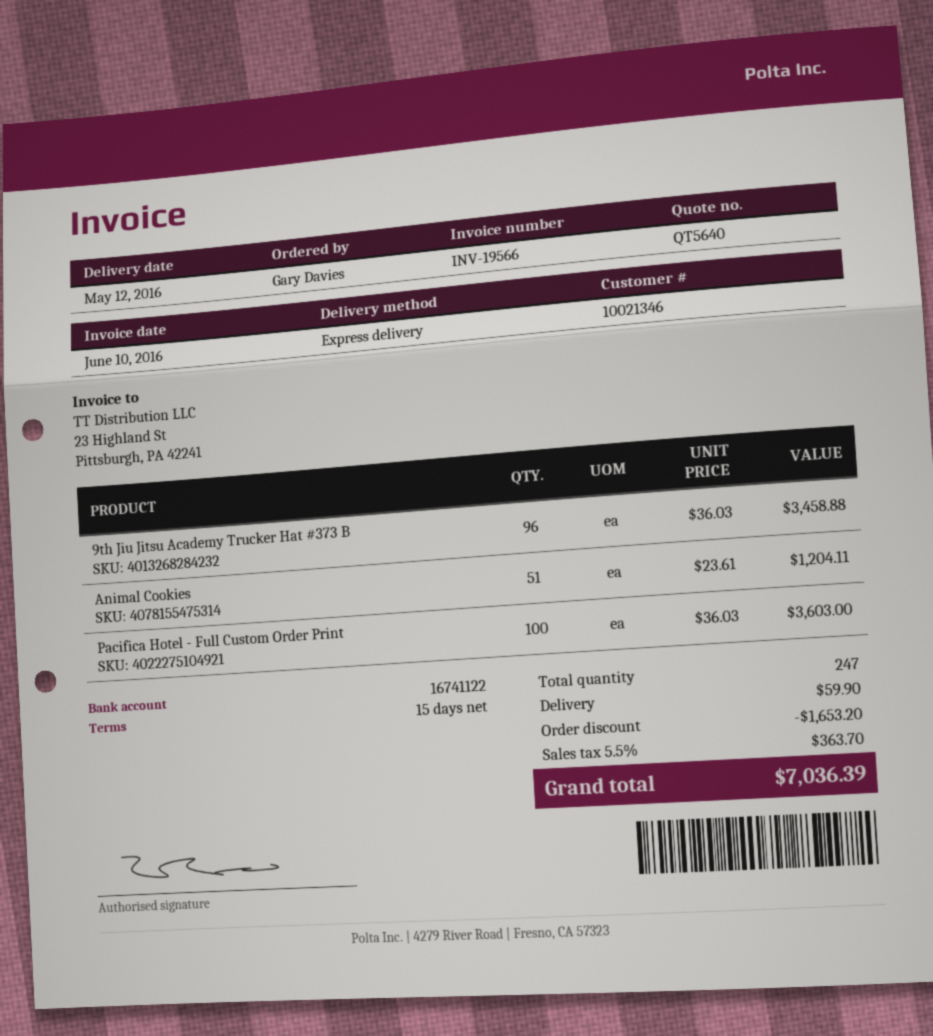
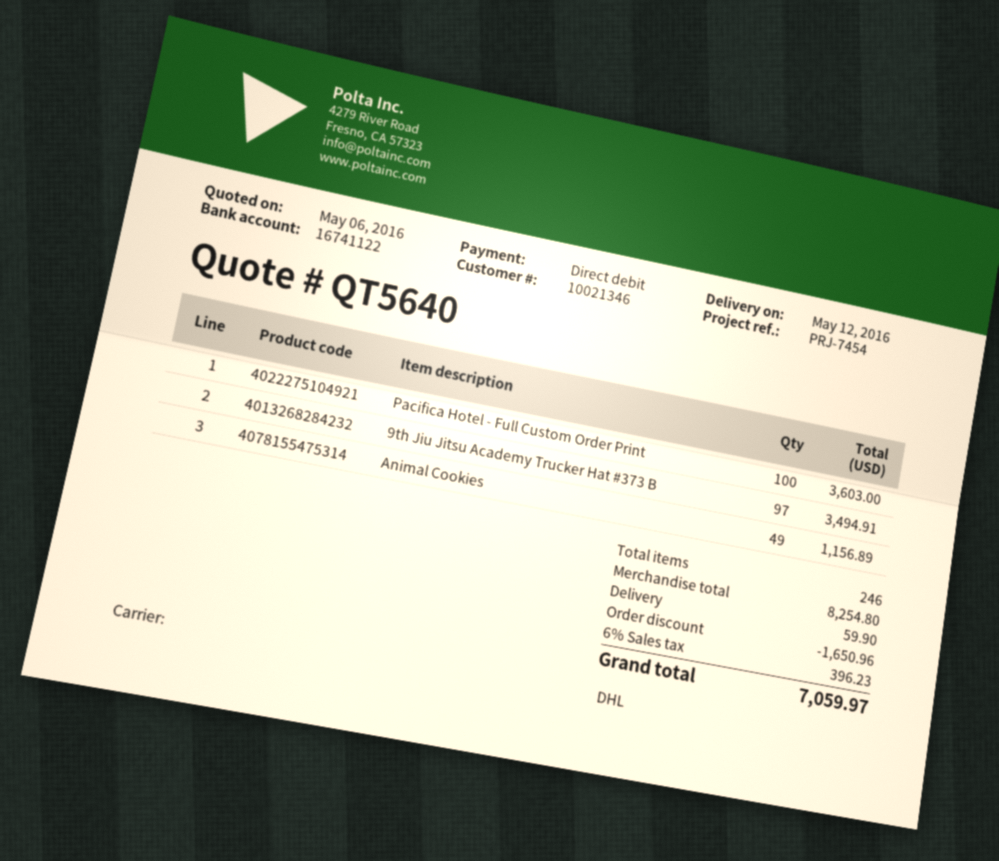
shipping method: express -> DHL
9th Jiu Jitsu Academy Trucker Hat #373 B: 96 for 3458.88 -> 97 for 3494.91
Animal Cookies: 51 for 1204.11 -> 49 for 1156.89
total quantity: 247 -> 246
discount: 1653.20 -> 1650.96
tax: 5.5% = 363.70 -> 6% = 396.23
total: 7036.39 -> 7059.97

